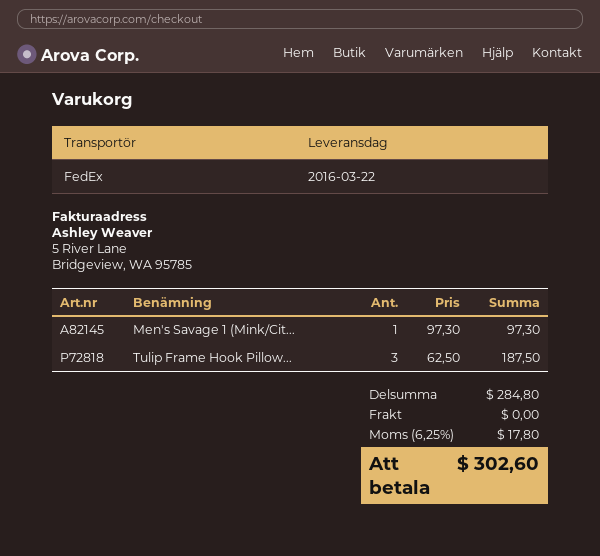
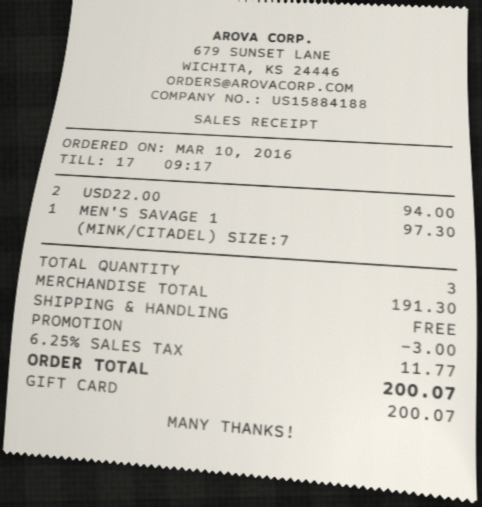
Tulip Frame Hook Pillow...: 3 for 187.50 -> none
USD22.00: none -> 2 for 94.00
subtotal: 284.80 -> 191.30
discount: none -> 3.00
tax: 6.25% = 17.80 -> 6.25% = 11.77
total: 302.60 -> 200.07

